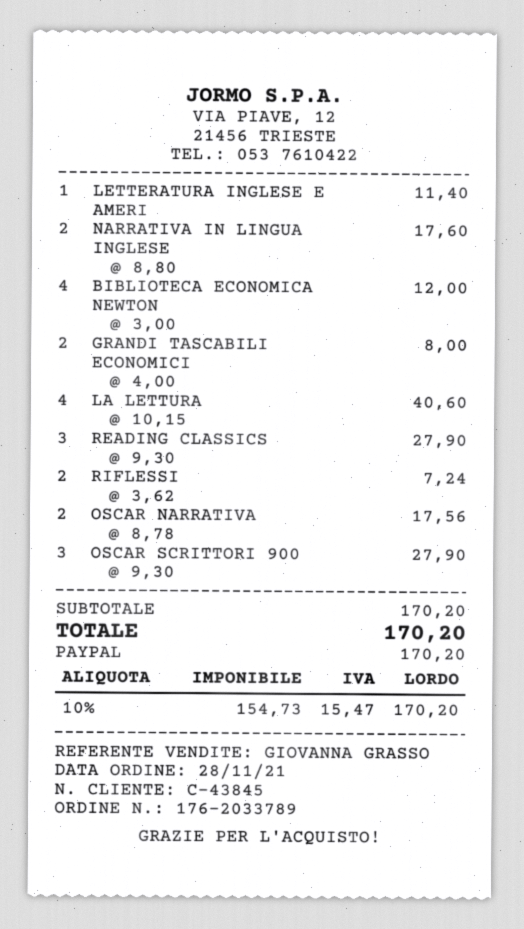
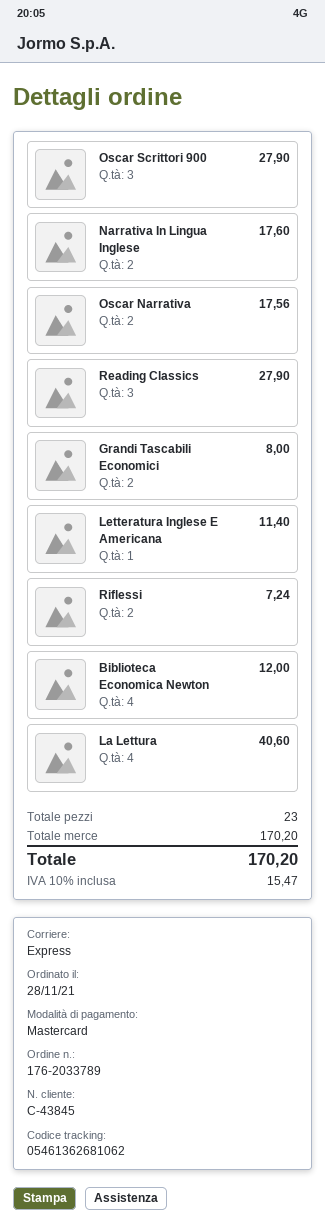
payment method: PayPal -> Mastercard

